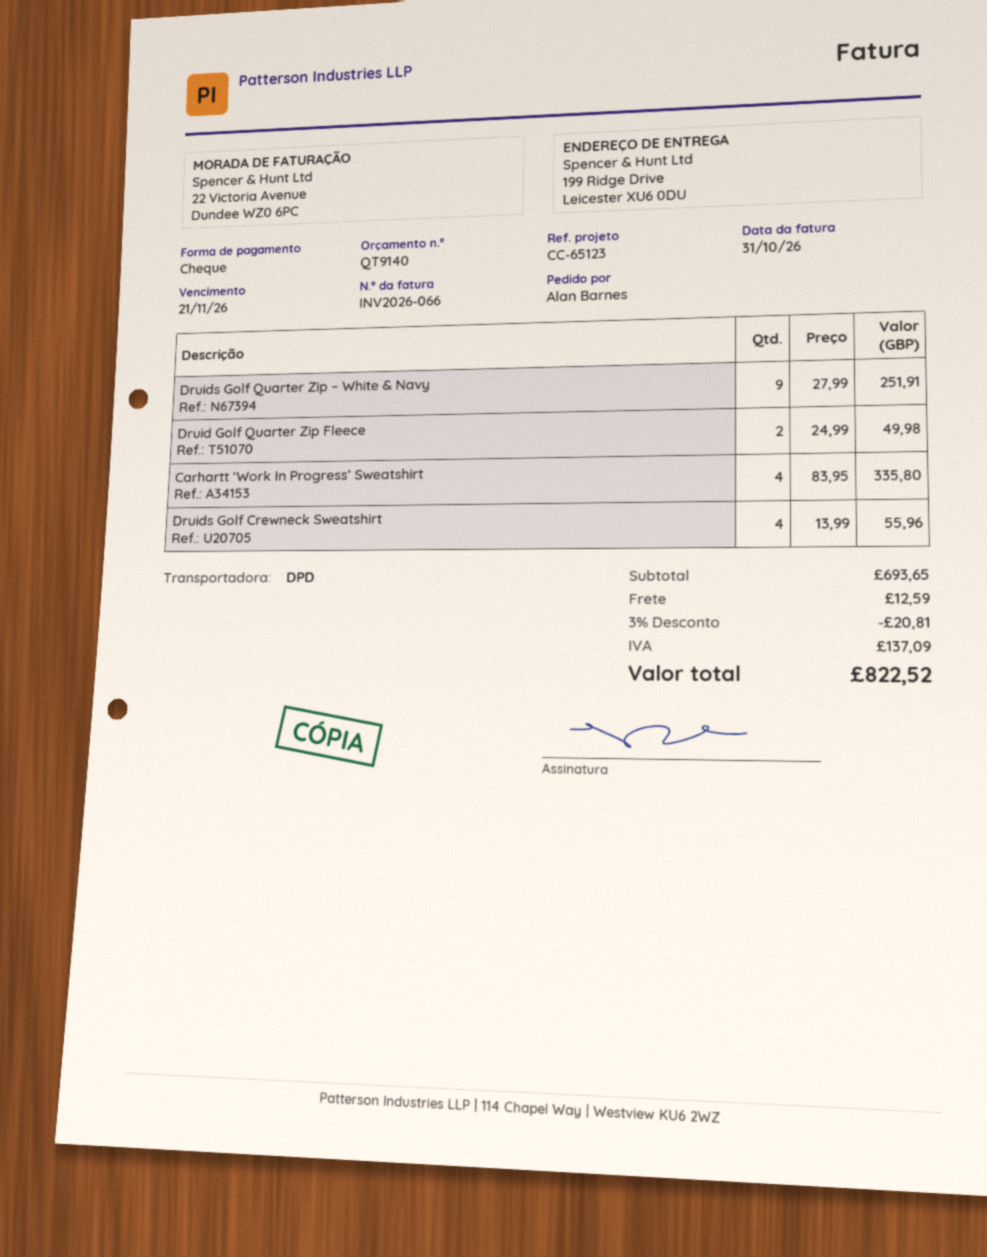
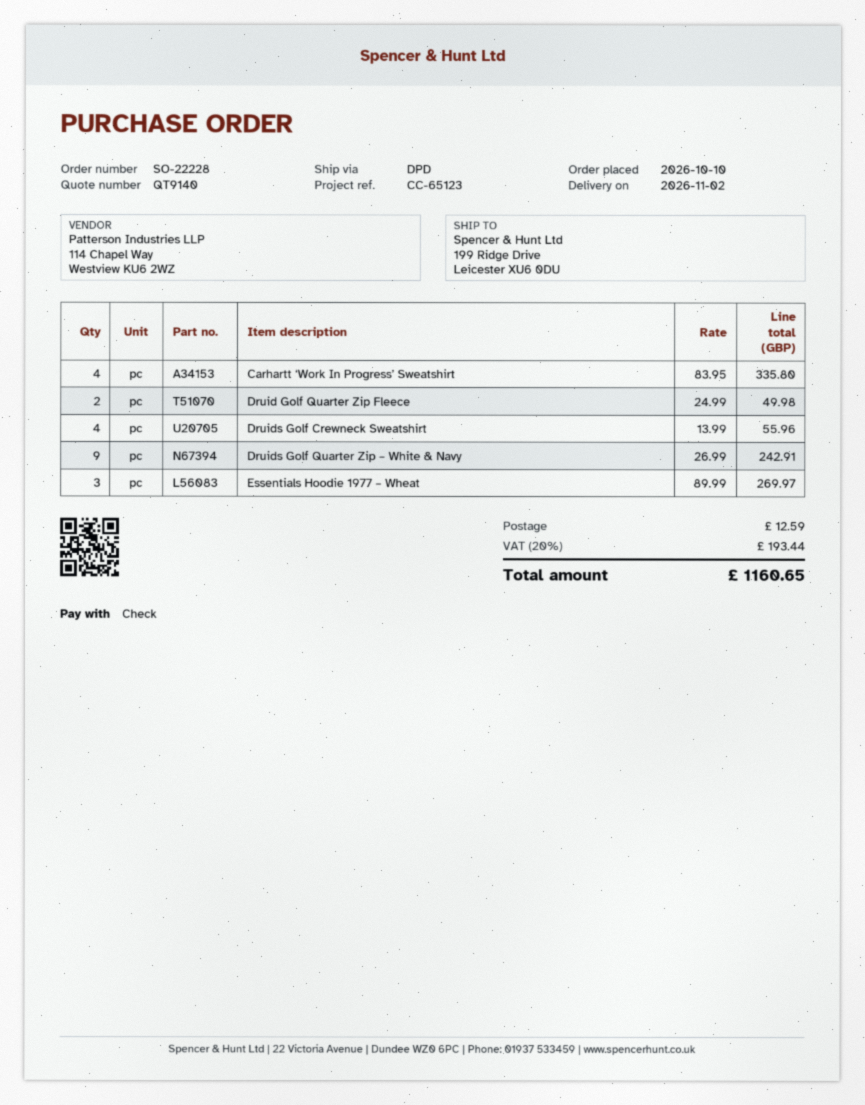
Druids Golf Quarter Zip – White & Navy: 9 x 27.99 = 251.91 -> 9 x 26.99 = 242.91
Essentials Hoodie 1977 – Wheat: none -> 3 x 89.99 = 269.97
discount: 3% = 20.81 -> none
tax: 137.09 -> 193.44
total: 822.52 -> 1160.65

